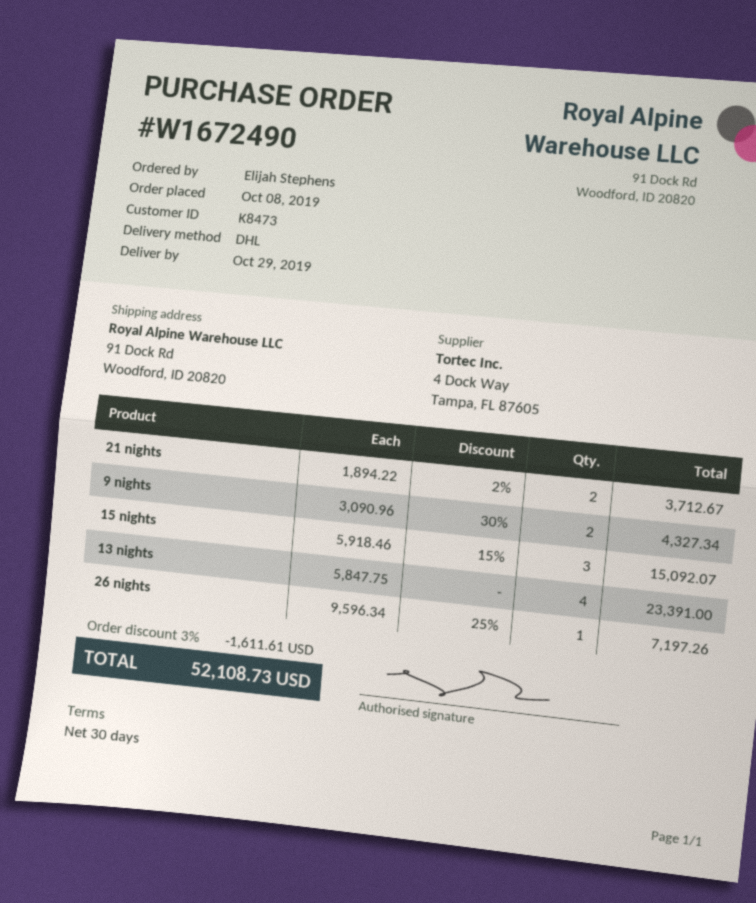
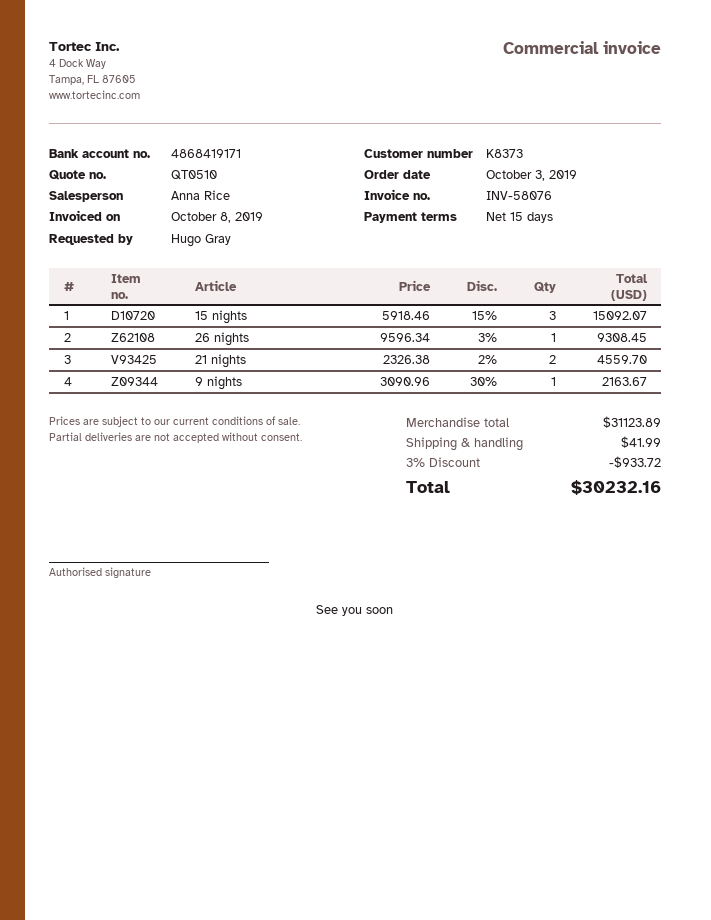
order date: 2019-10-08 -> 2019-10-03
payment terms: 30 days -> 15 days
customer number: K8473 -> K8373
ordered by: Elijah Stephens -> Hugo Gray
21 nights: 2 x 1894.22 - 2% = 3712.67 -> 2 x 2326.38 - 2% = 4559.70
9 nights: 2 x 3090.96 - 30% = 4327.34 -> 1 x 3090.96 - 30% = 2163.67
13 nights: 4 x 5847.75 = 23391.00 -> none
26 nights: 1 x 9596.34 - 25% = 7197.26 -> 1 x 9596.34 - 3% = 9308.45
discount: 3% = 1611.61 -> 3% = 933.72
shipping: none -> 41.99
total: 52108.73 -> 30232.16

